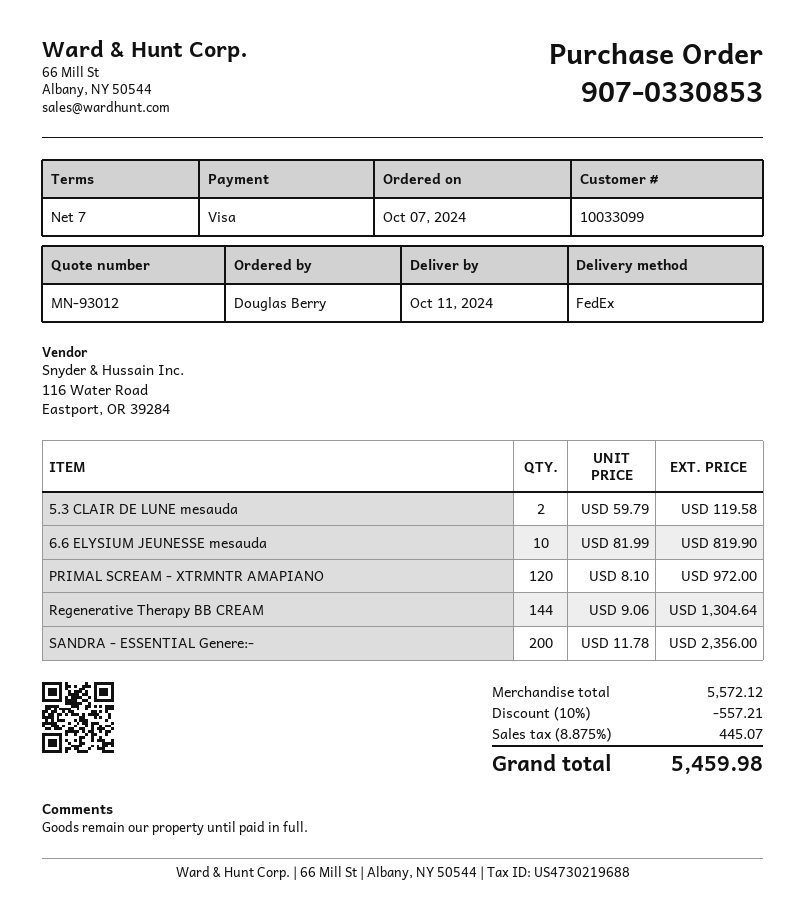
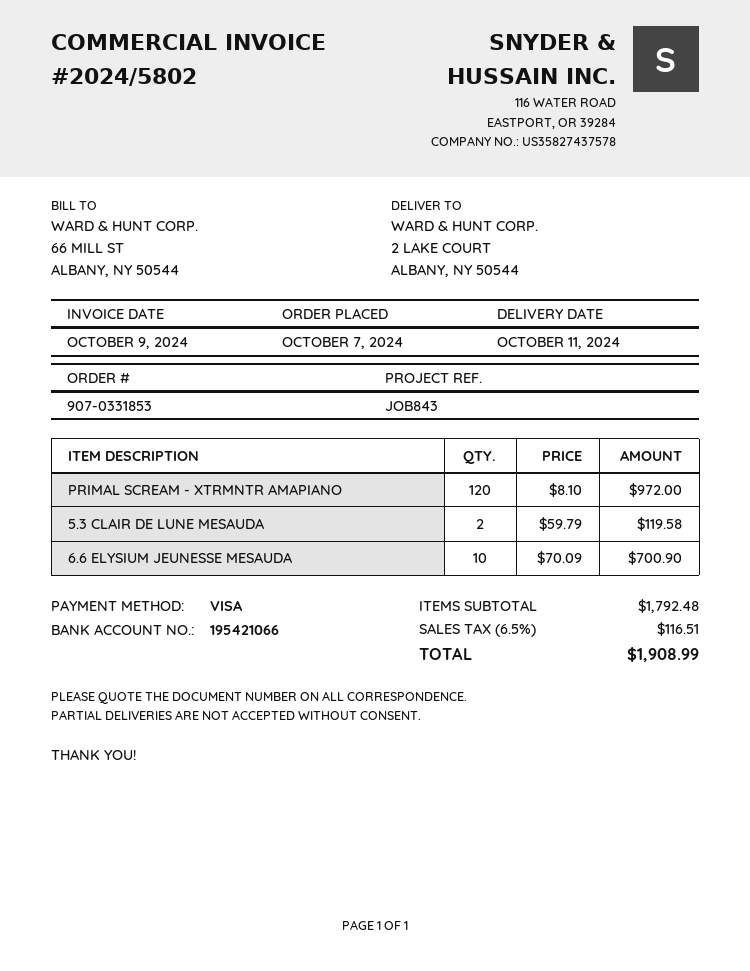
order number: 907-0330853 -> 907-0331853
6.6 ELYSIUM JEUNESSE mesauda: 10 x 81.99 = 819.90 -> 10 x 70.09 = 700.90
Regenerative Therapy BB CREAM: 144 x 9.06 = 1304.64 -> none
SANDRA - ESSENTIAL Genere:-: 200 x 11.78 = 2356.00 -> none
subtotal: 5572.12 -> 1792.48
discount: 10% = 557.21 -> none
tax: 8.875% = 445.07 -> 6.5% = 116.51
total: 5459.98 -> 1908.99

